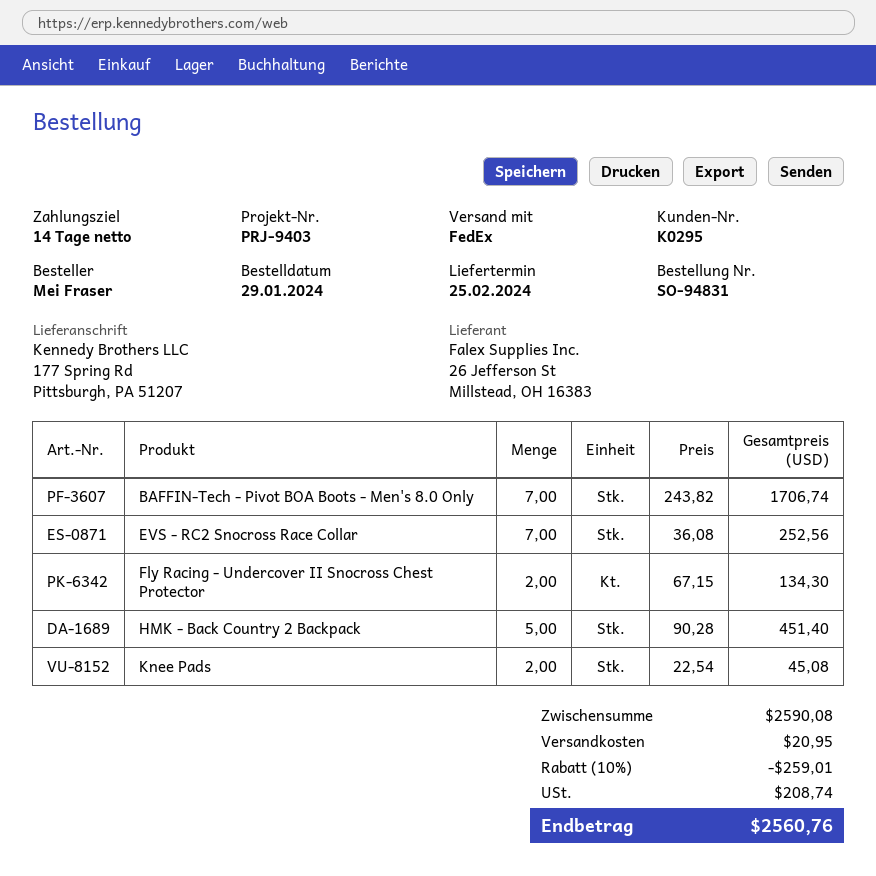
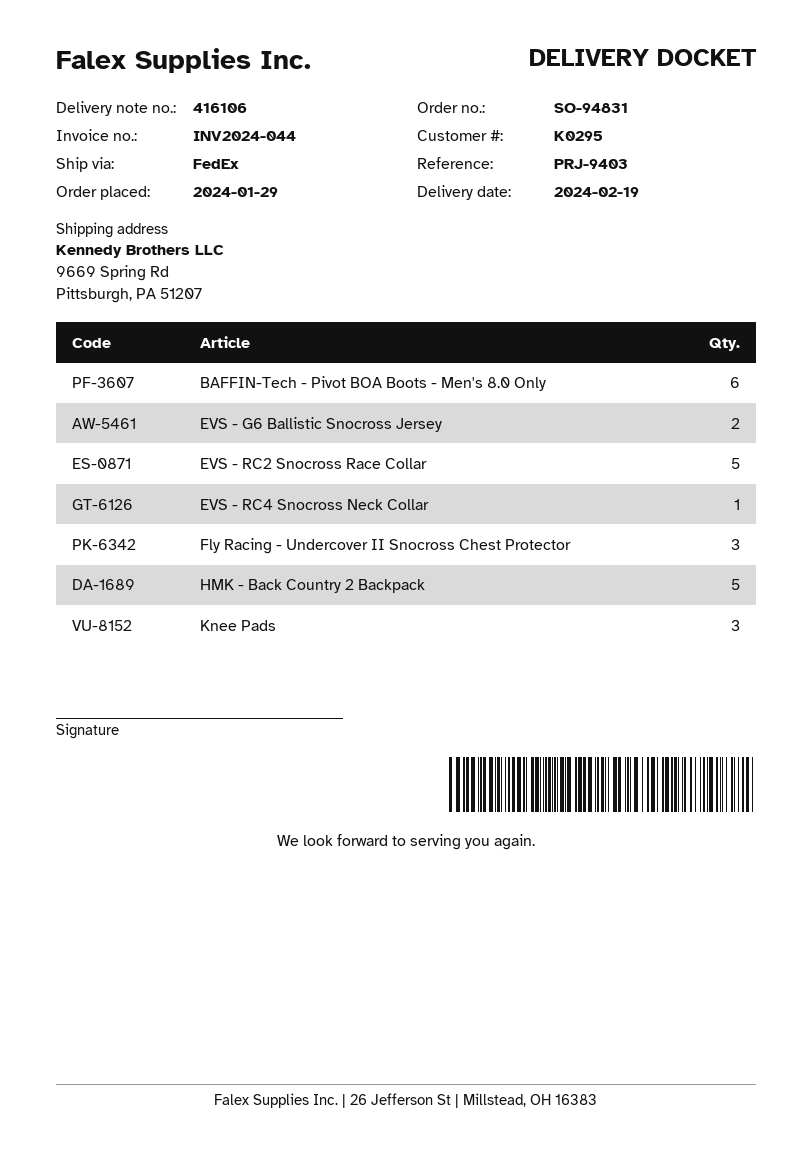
delivery date: 2024-02-25 -> 2024-02-19
ship to: 177 Spring Rd, Pittsburgh, PA 51207 -> 9669 Spring Rd, Pittsburgh, PA 51207
BAFFIN-Tech - Pivot BOA Boots - Men's 8.0 Only: 7 -> 6
EVS - RC2 Snocross Race Collar: 7 -> 5
Fly Racing - Undercover II Snocross Chest Protector: 2 -> 3
Knee Pads: 2 -> 3
EVS - G6 Ballistic Snocross Jersey: none -> 2
EVS - RC4 Snocross Neck Collar: none -> 1

